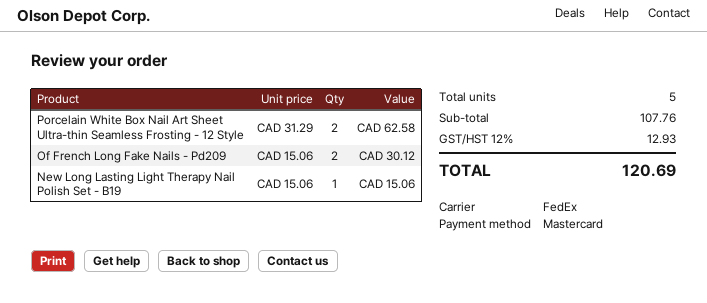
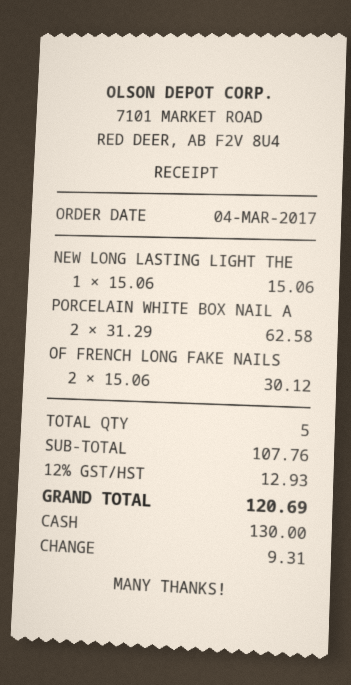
payment method: Mastercard -> cash

